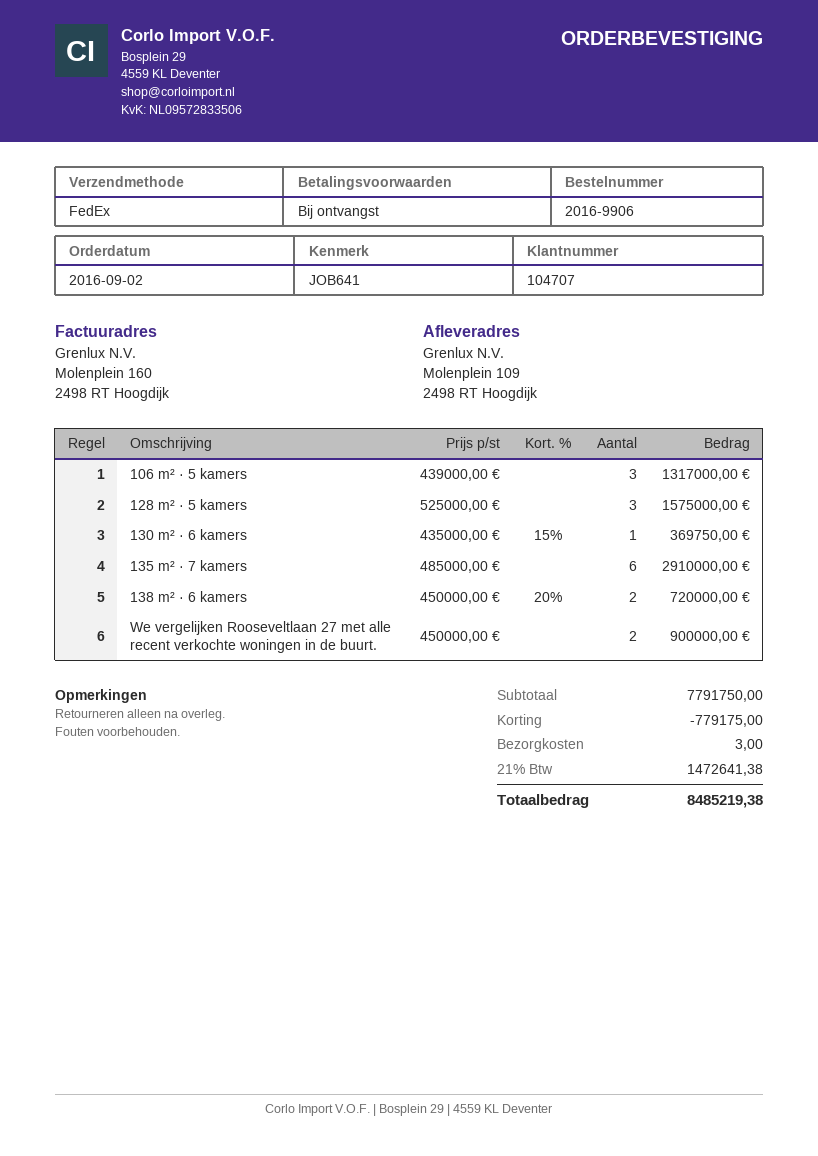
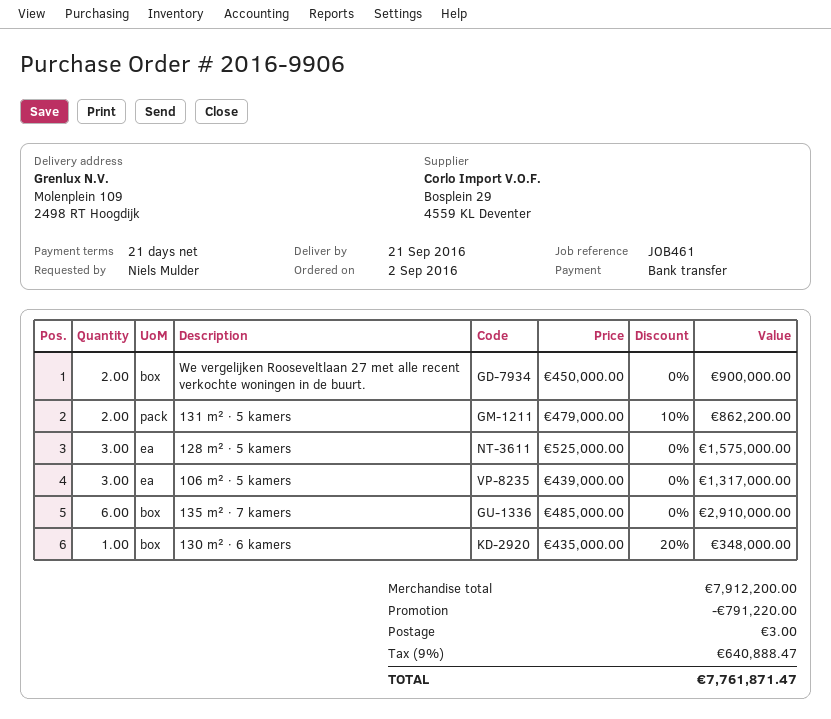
payment terms: on receipt -> 21 days
reference: JOB641 -> JOB461
130 m² · 6 kamers: 1 x 435000.00 - 15% = 369750.00 -> 1 x 435000.00 - 20% = 348000.00
138 m² · 6 kamers: 2 x 450000.00 - 20% = 720000.00 -> none
131 m² · 5 kamers: none -> 2 x 479000.00 - 10% = 862200.00
subtotal: 7791750.00 -> 7912200.00
discount: 779175.00 -> 791220.00
tax: 21% = 1472641.38 -> 9% = 640888.47
total: 8485219.38 -> 7761871.47

